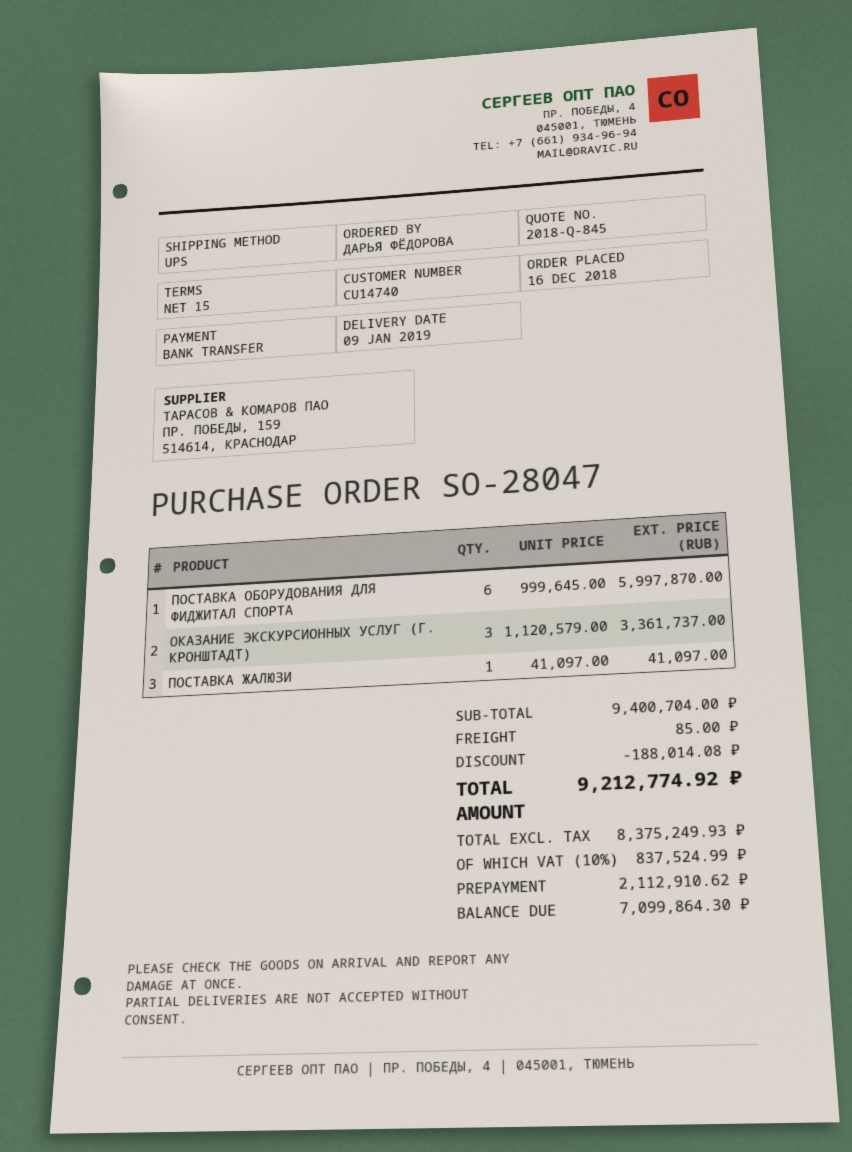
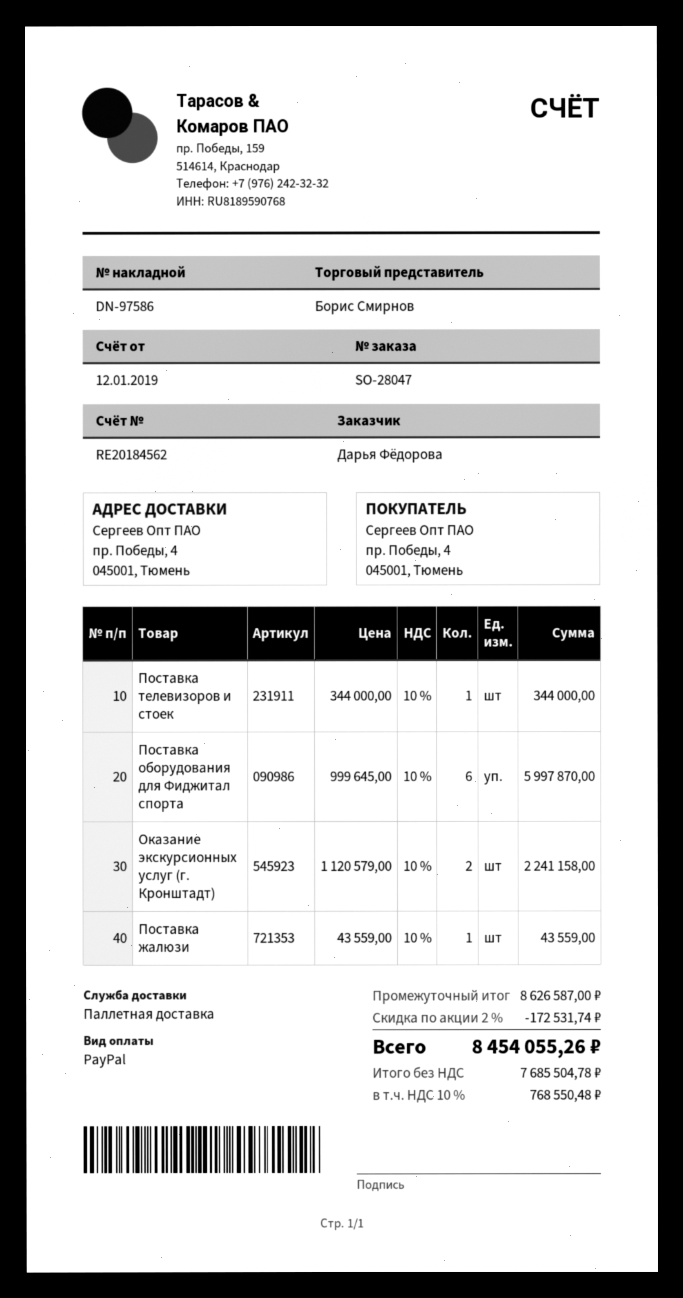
payment method: bank transfer -> PayPal
shipping method: UPS -> pallet freight
ОКАЗАНИЕ ЭКСКУРСИОННЫХ УСЛУГ (Г. КРОНШТАДТ): 3 x 1120579.00 = 3361737.00 -> 2 x 1120579.00 = 2241158.00
ПОСТАВКА ЖАЛЮЗИ: 1 x 41097.00 = 41097.00 -> 1 x 43559.00 = 43559.00
Поставка телевизоров и стоек: none -> 1 x 344000.00 = 344000.00
subtotal: 9400704.00 -> 8626587.00
discount: 188014.08 -> 172531.74
shipping: 85.00 -> none
net: 8375249.93 -> 7685504.78
tax: 10% = 837524.99 -> 10% = 768550.48
total: 9212774.92 -> 8454055.26

